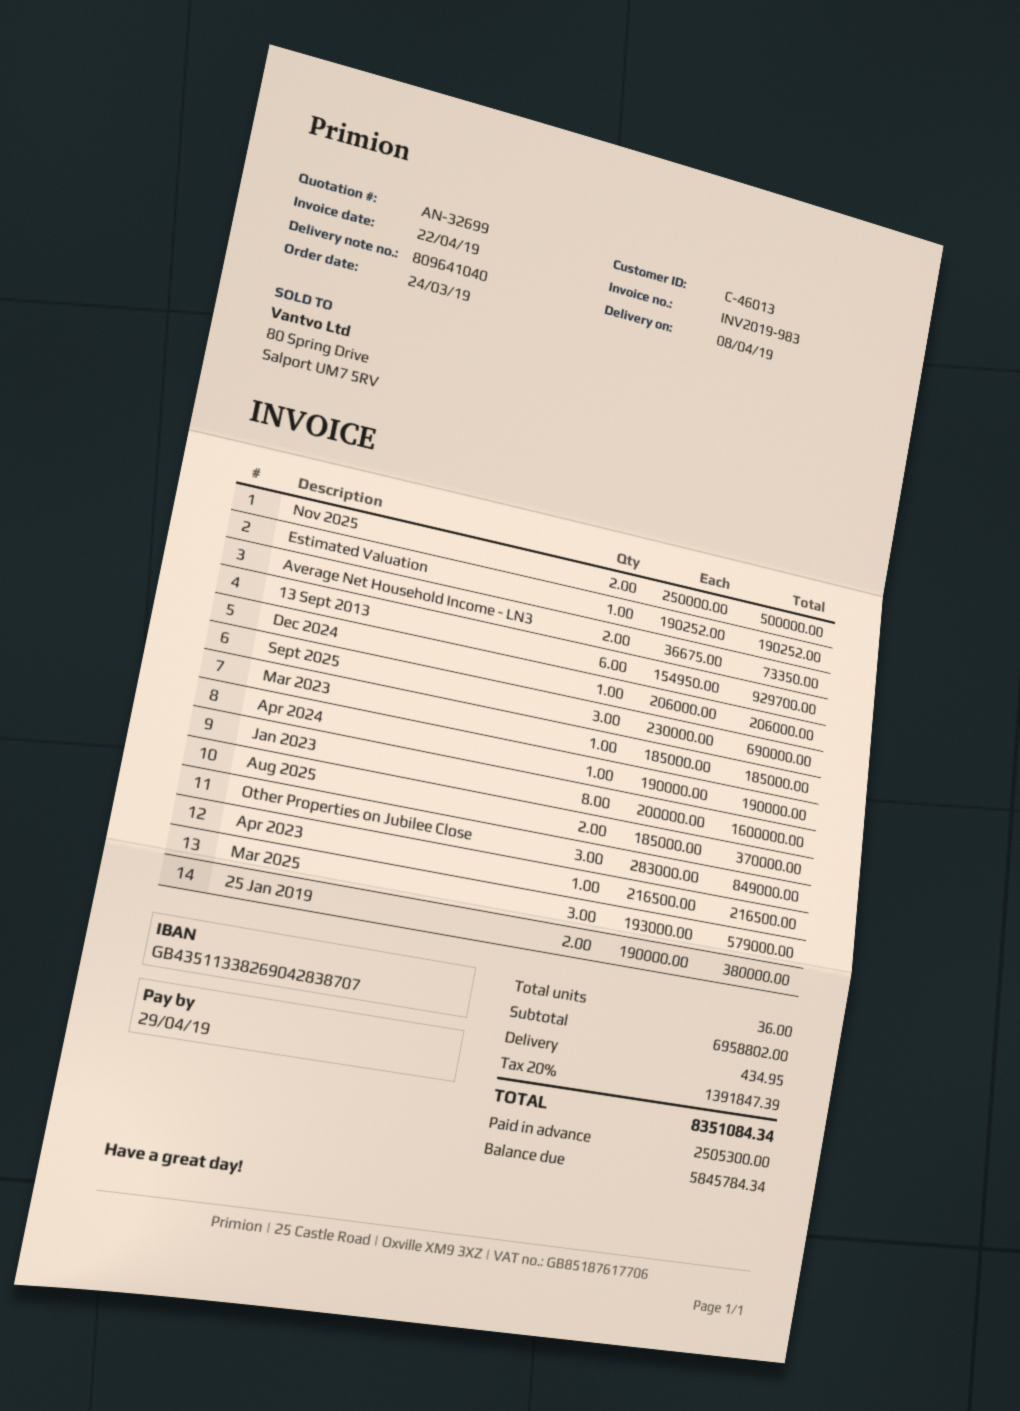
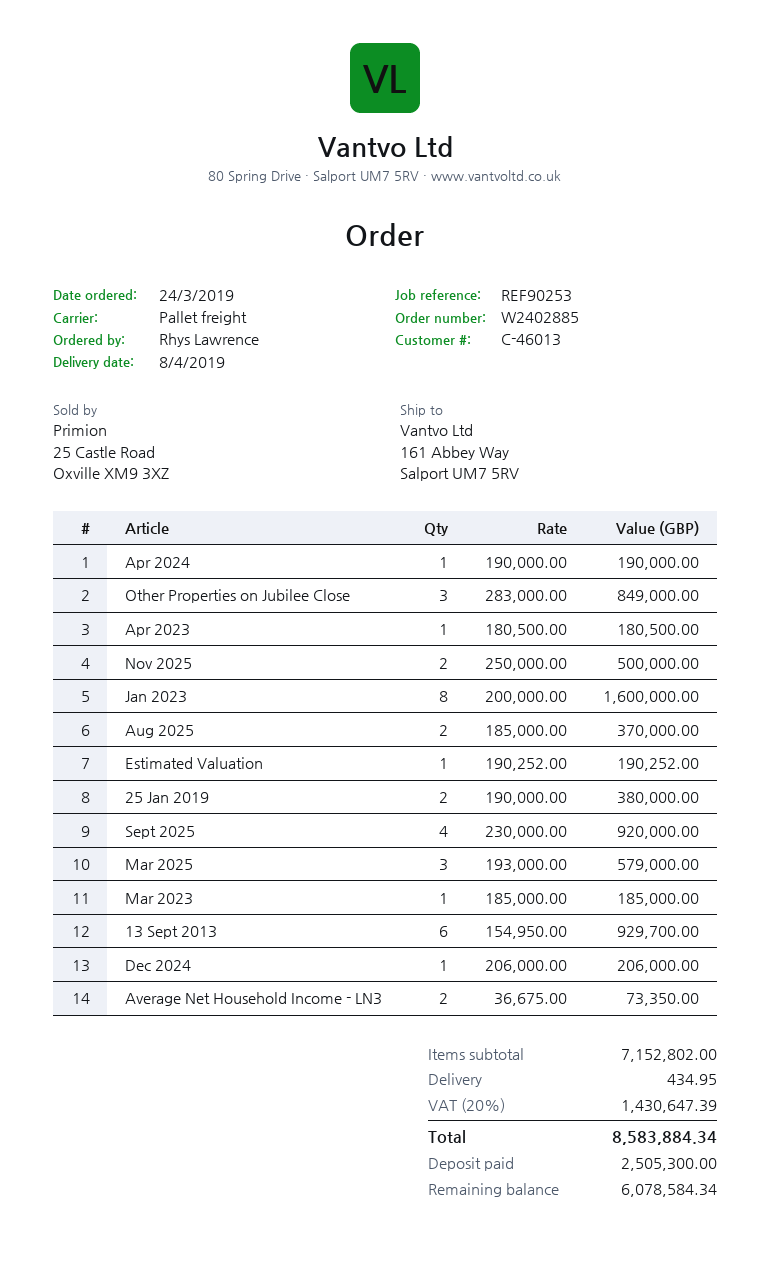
Sept 2025: 3 x 230000.00 = 690000.00 -> 4 x 230000.00 = 920000.00
Apr 2023: 1 x 216500.00 = 216500.00 -> 1 x 180500.00 = 180500.00
subtotal: 6958802.00 -> 7152802.00
tax: 20% = 1391847.39 -> 20% = 1430647.39
total: 8351084.34 -> 8583884.34
balance: 5845784.34 -> 6078584.34

